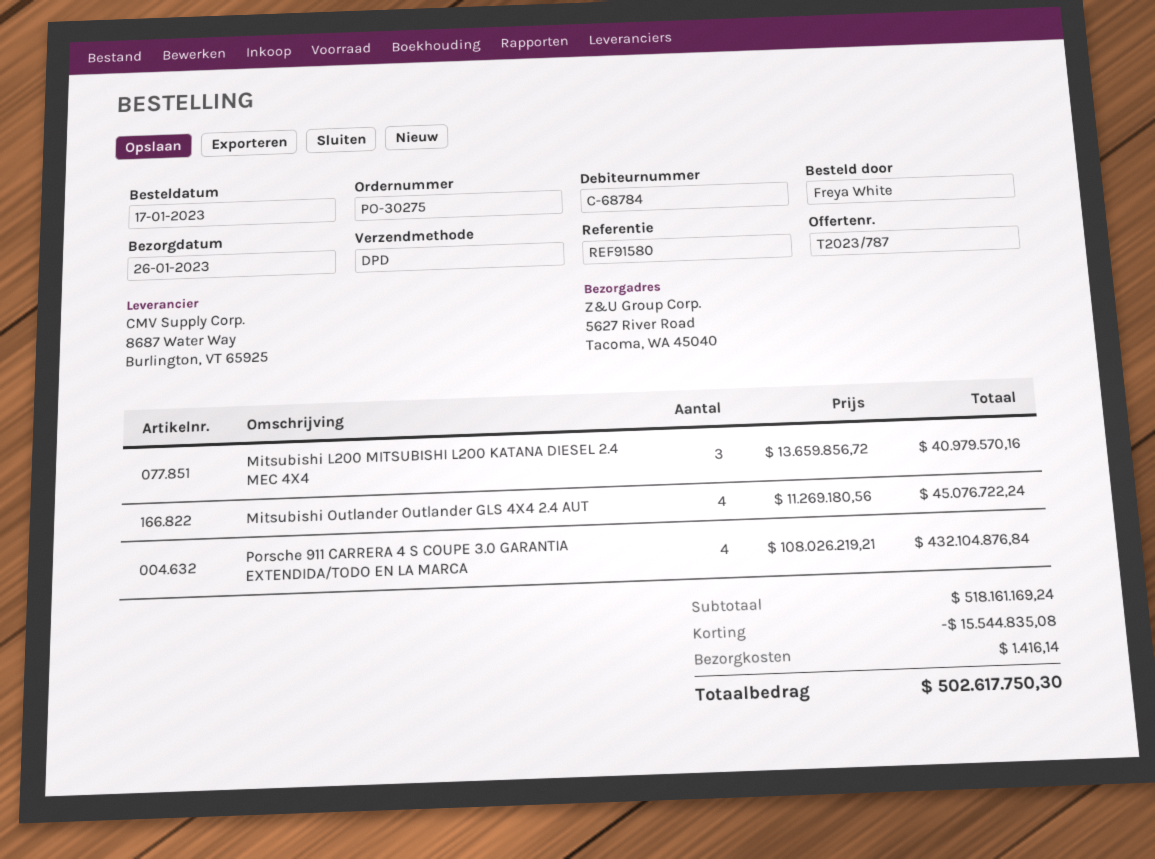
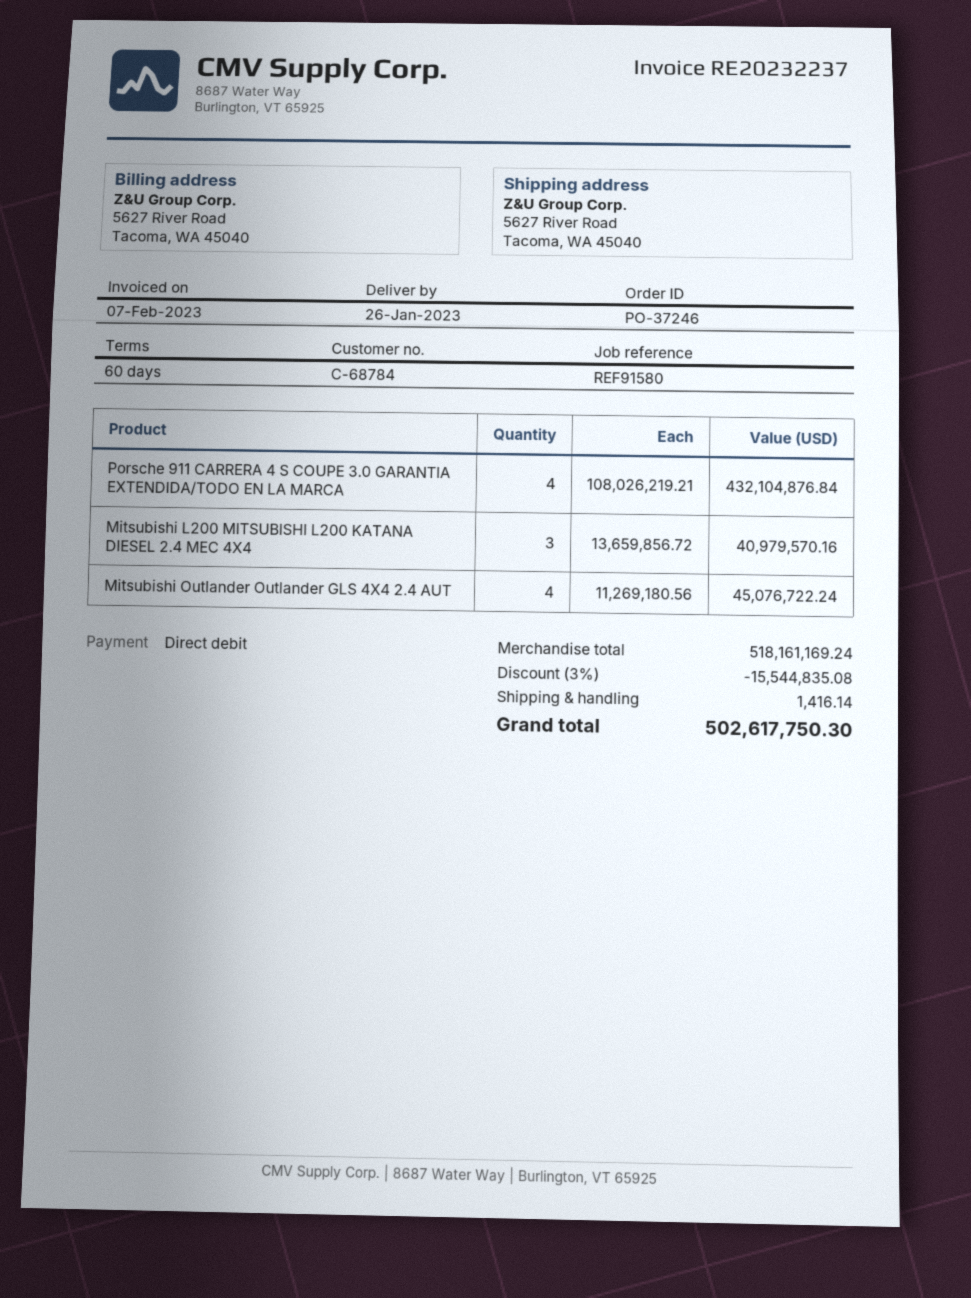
order number: PO-30275 -> PO-37246

